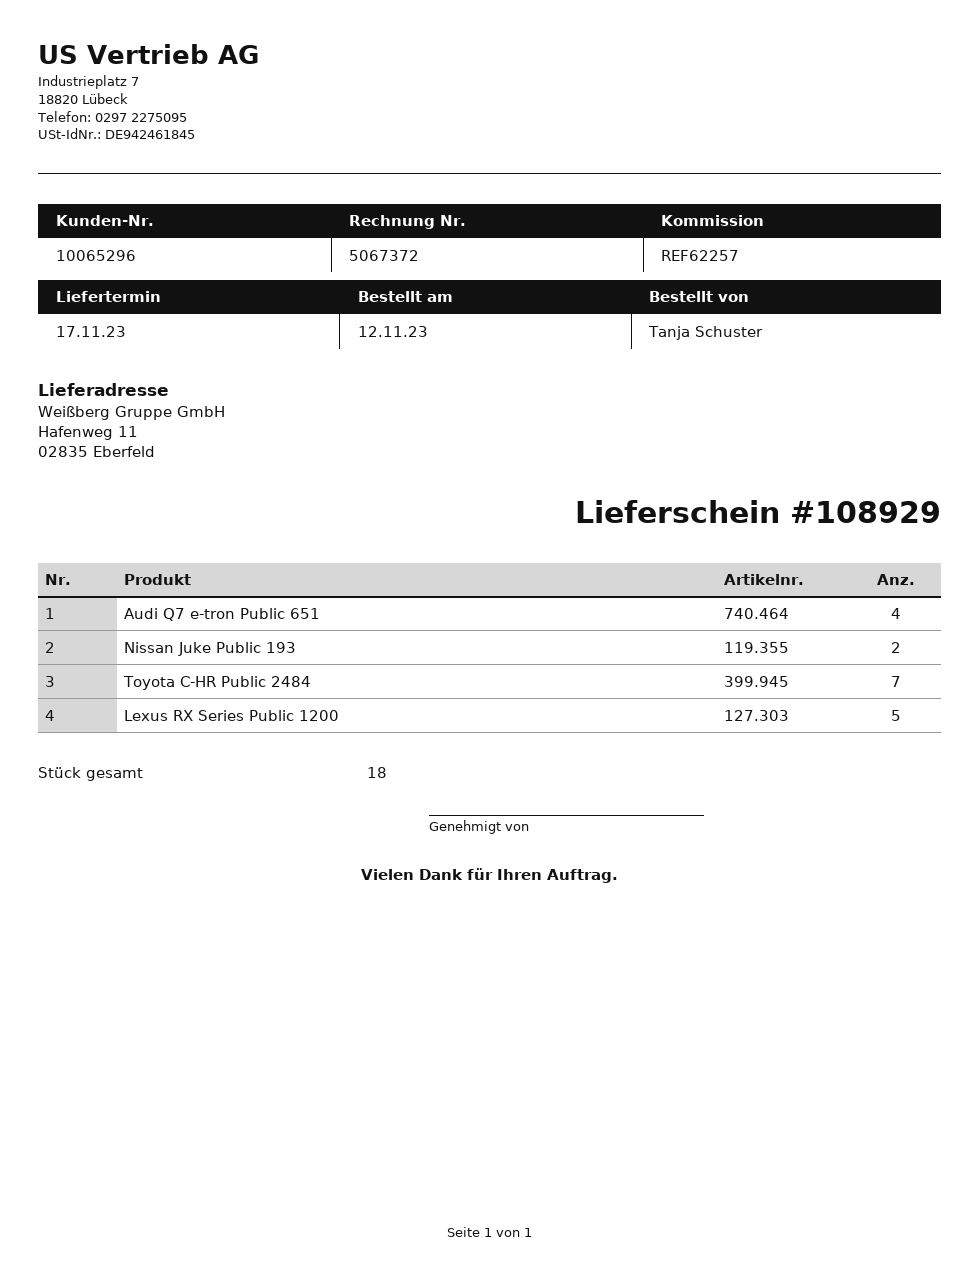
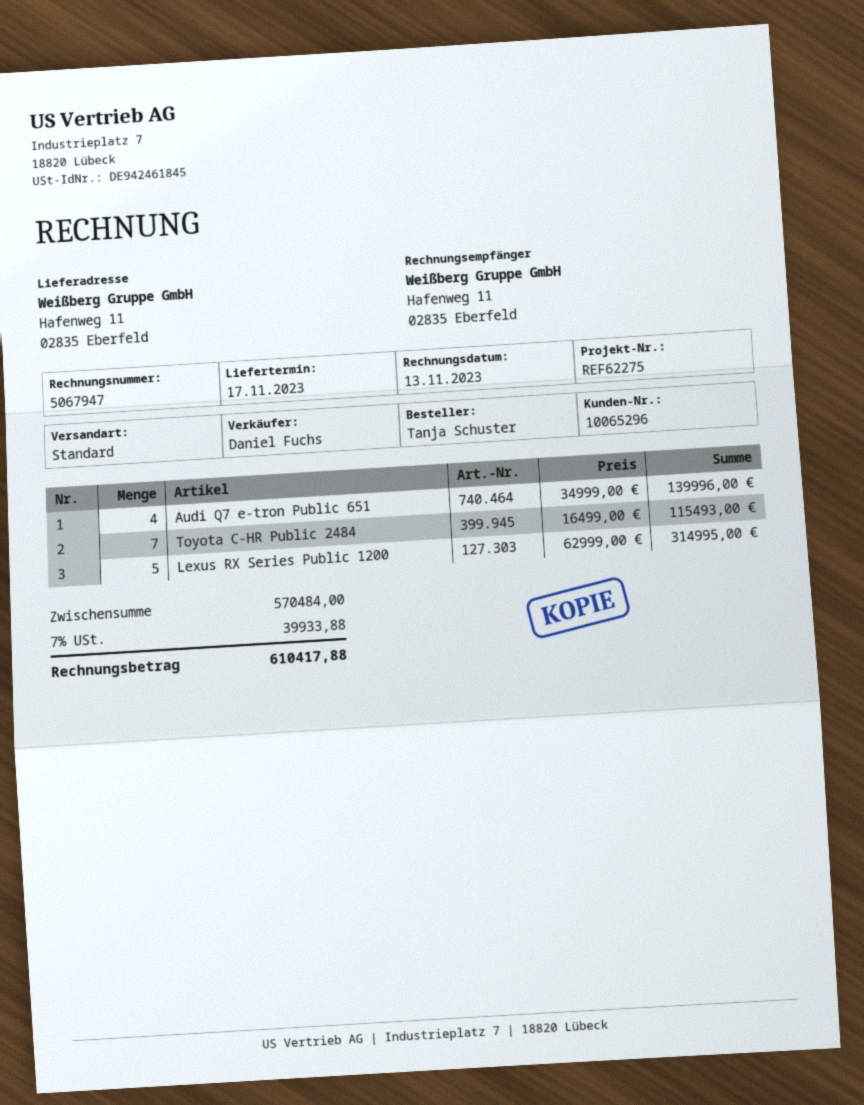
invoice number: 5067372 -> 5067947
reference: REF62257 -> REF62275
Nissan Juke Public 193: 2 -> none

